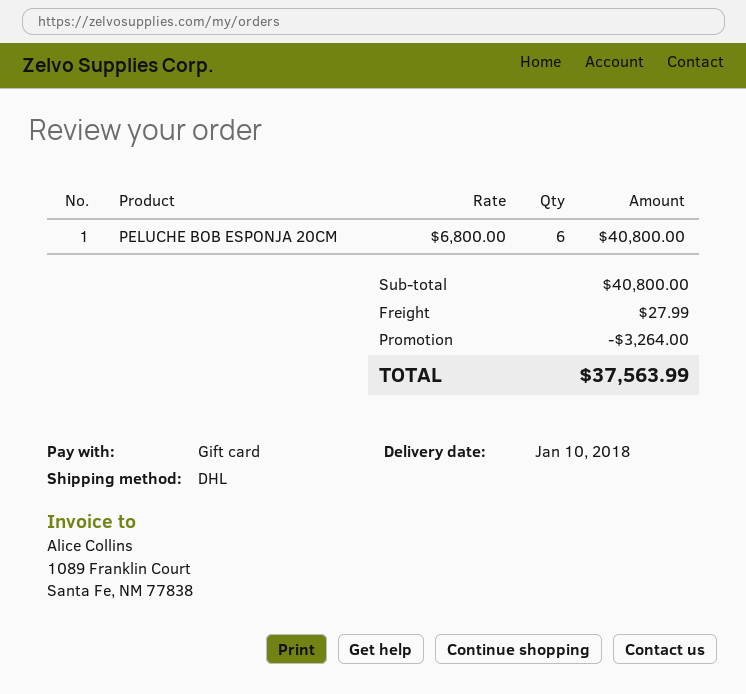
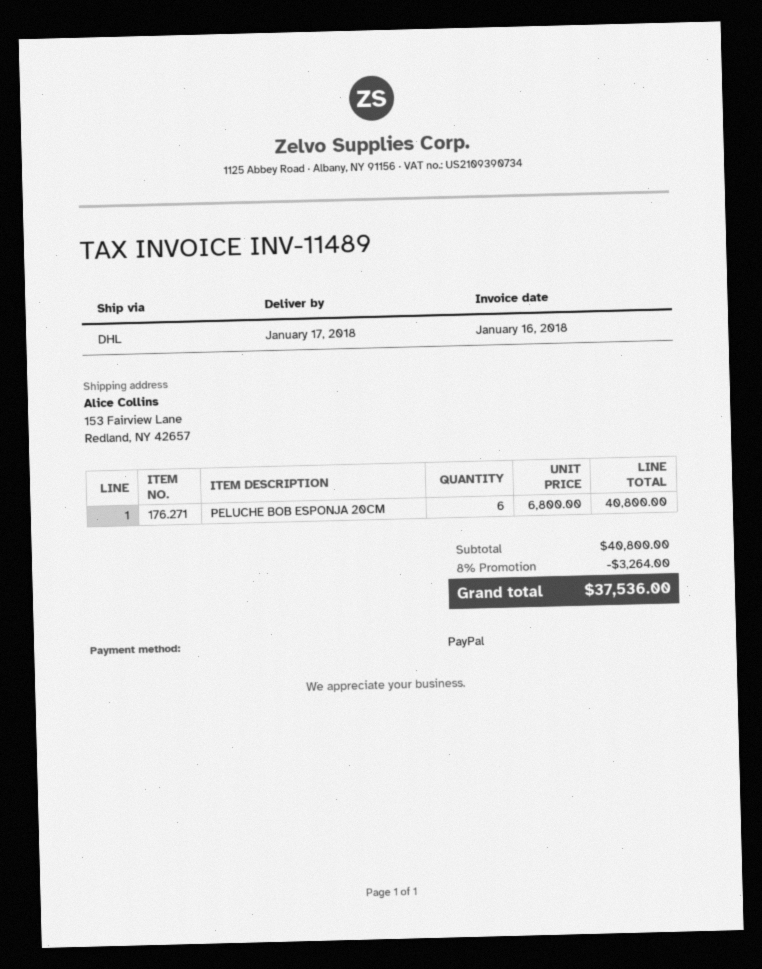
delivery date: 2018-01-10 -> 2018-01-17
payment method: gift card -> PayPal
shipping: 27.99 -> none
total: 37563.99 -> 37536.00

